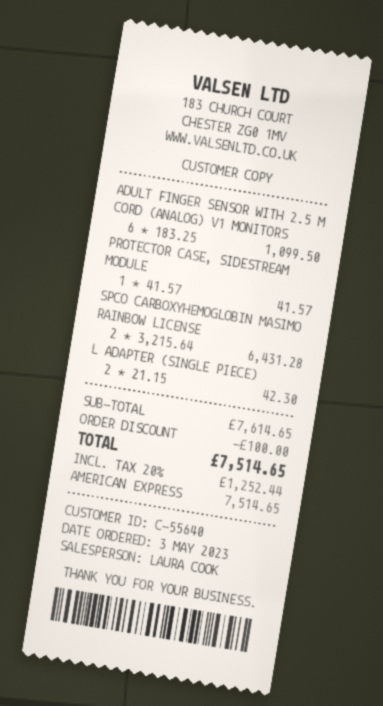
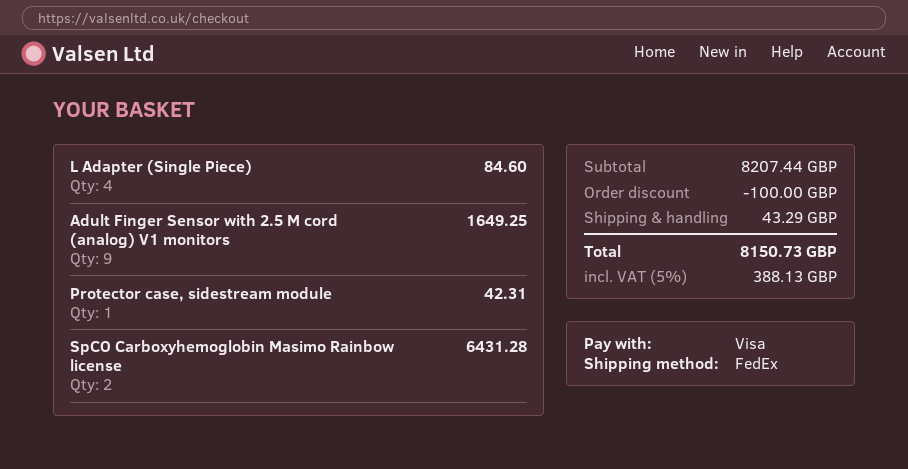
payment method: American Express -> Visa
ADULT FINGER SENSOR WITH 2.5 M CORD (ANALOG) V1 MONITORS: 6 for 1099.50 -> 9 for 1649.25
PROTECTOR CASE, SIDESTREAM MODULE: 1 for 41.57 -> 1 for 42.31
L ADAPTER (SINGLE PIECE): 2 for 42.30 -> 4 for 84.60
subtotal: 7614.65 -> 8207.44
shipping: none -> 43.29
tax: 20% = 1252.44 -> 5% = 388.13
total: 7514.65 -> 8150.73

